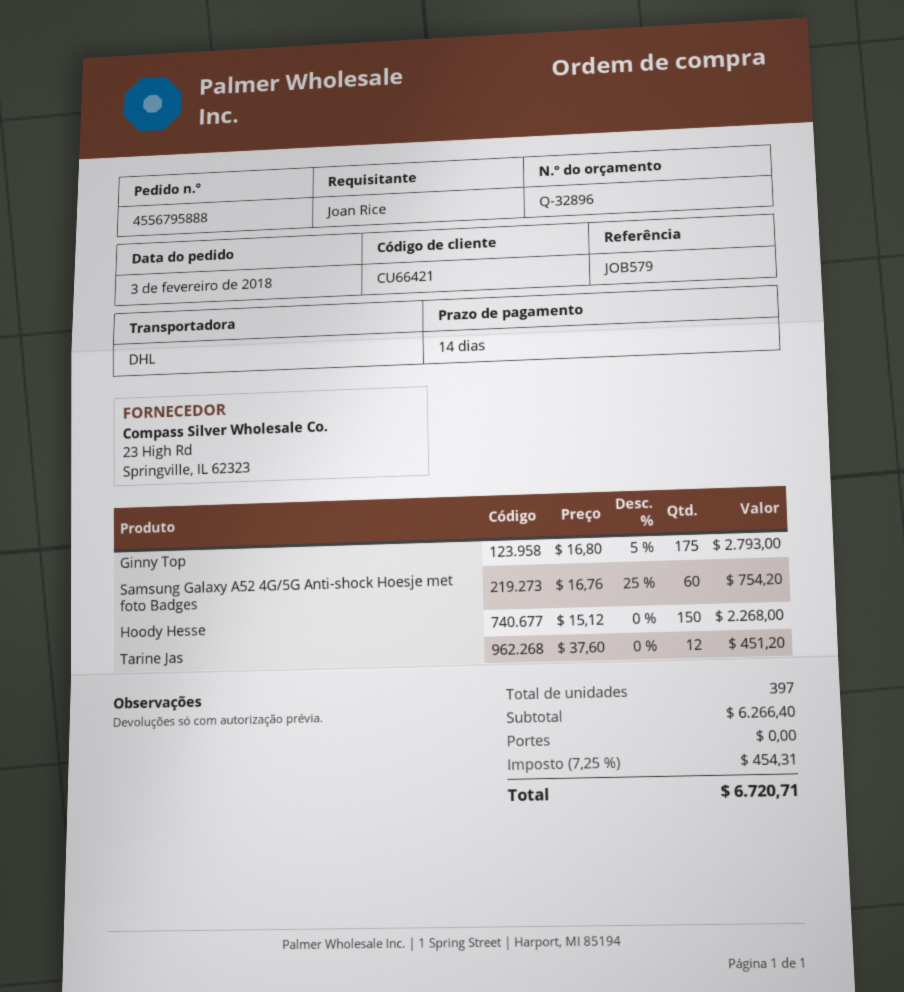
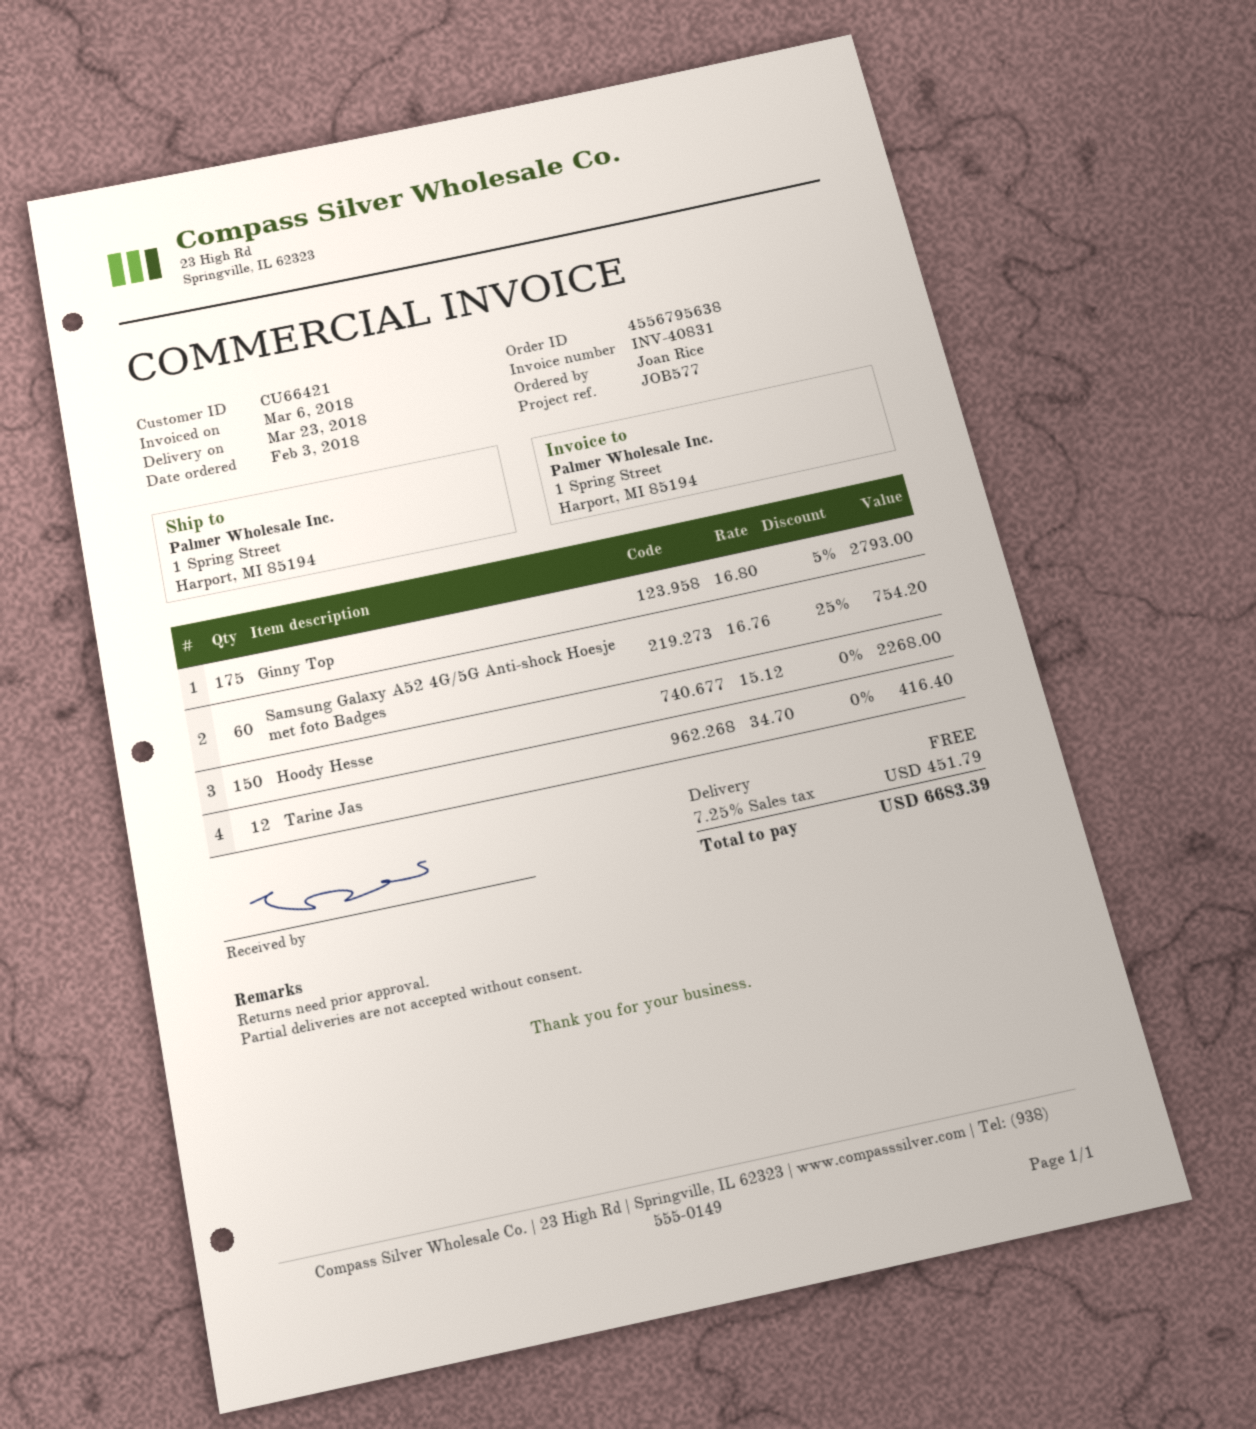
order number: 4556795888 -> 4556795638
reference: JOB579 -> JOB577
Tarine Jas: 12 x 37.60 = 451.20 -> 12 x 34.70 = 416.40
tax: 7.25% = 454.31 -> 7.25% = 451.79
total: 6720.71 -> 6683.39

